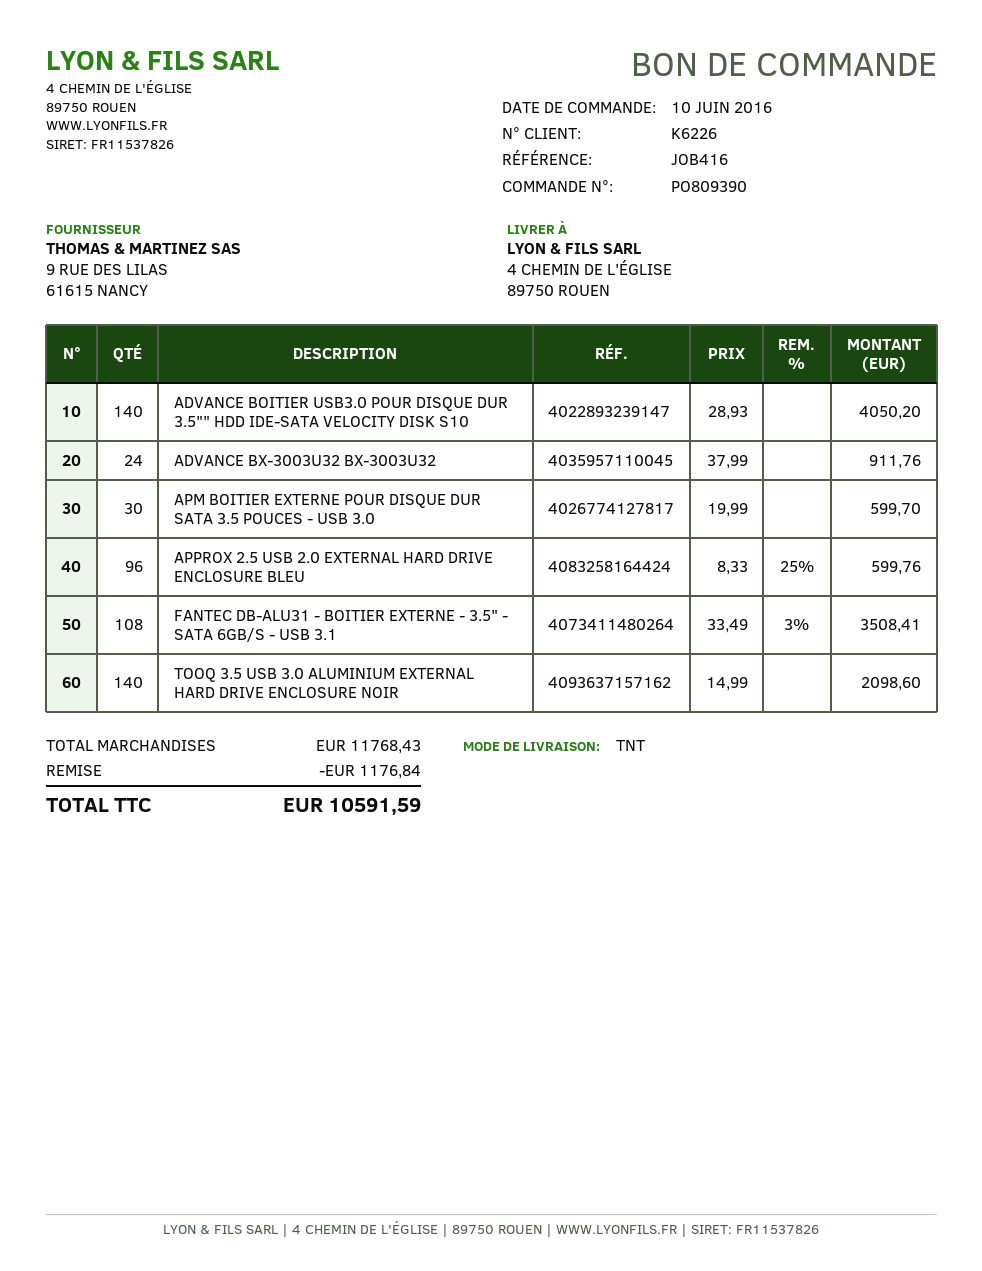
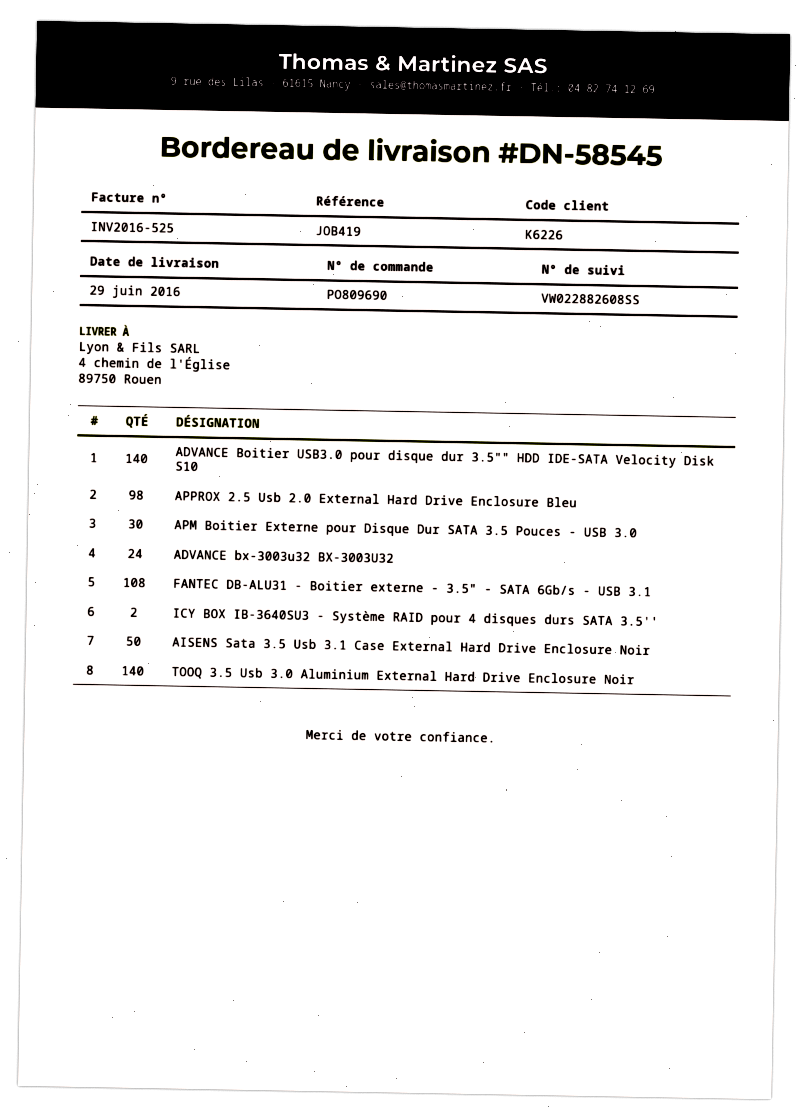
order number: PO809390 -> PO809690
reference: JOB416 -> JOB419
APPROX 2.5 USB 2.0 EXTERNAL HARD DRIVE ENCLOSURE BLEU: 96 -> 98
ICY BOX IB-3640SU3 - Système RAID pour 4 disques durs SATA 3.5'': none -> 2
AISENS Sata 3.5 Usb 3.1 Case External Hard Drive Enclosure Noir: none -> 50

